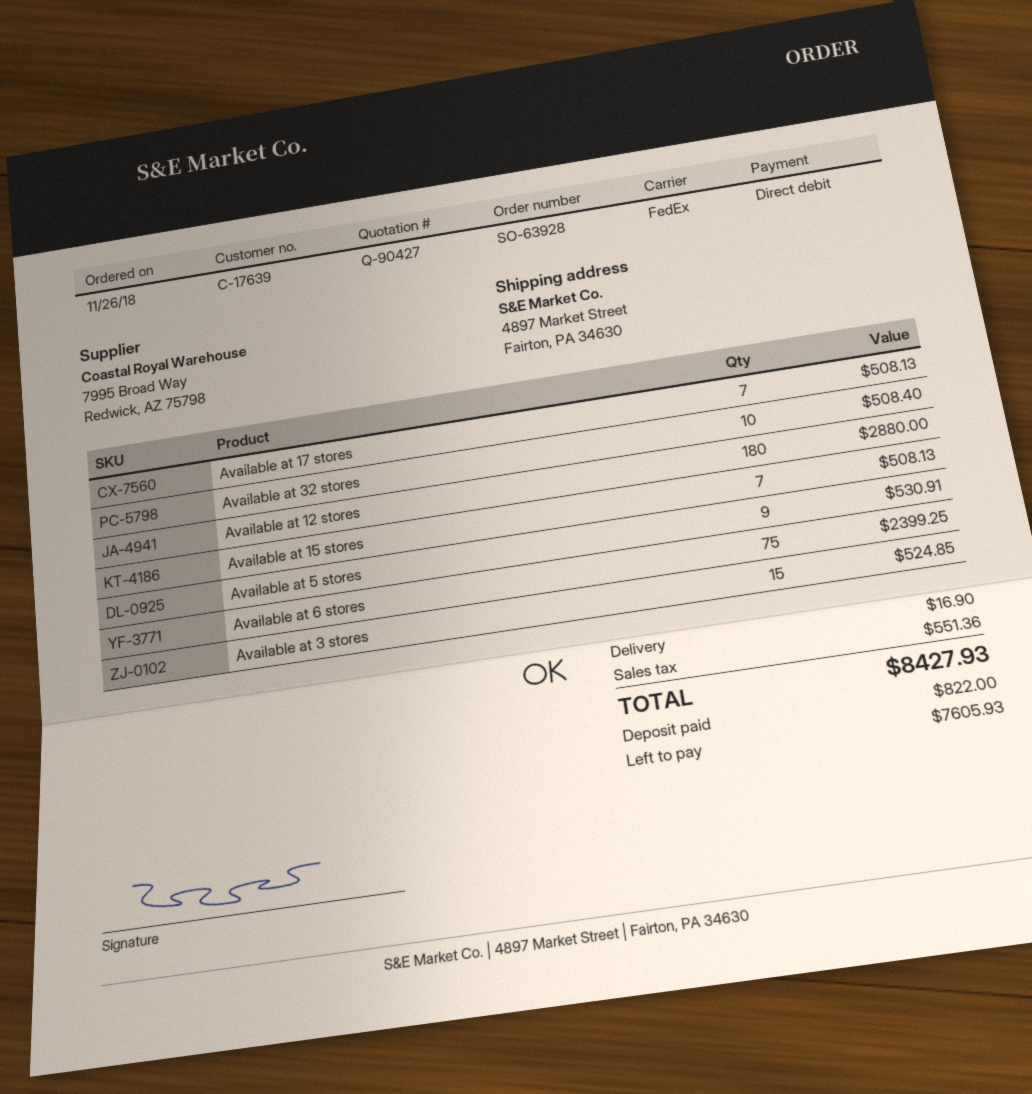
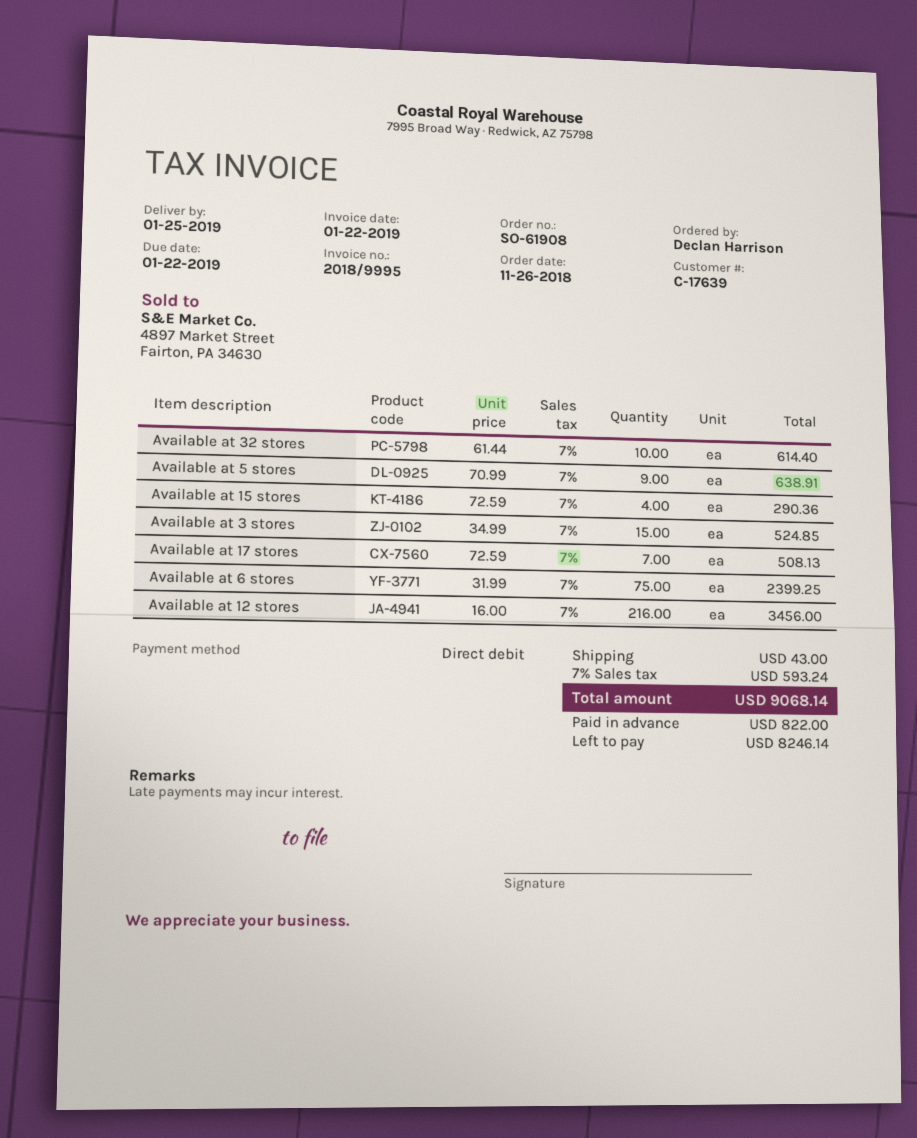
order number: SO-63928 -> SO-61908
Available at 32 stores: 10 for 508.40 -> 10 for 614.40
Available at 12 stores: 180 for 2880.00 -> 216 for 3456.00
Available at 15 stores: 7 for 508.13 -> 4 for 290.36
Available at 5 stores: 9 for 530.91 -> 9 for 638.91
shipping: 16.90 -> 43.00
tax: 551.36 -> 593.24
total: 8427.93 -> 9068.14
balance: 7605.93 -> 8246.14

